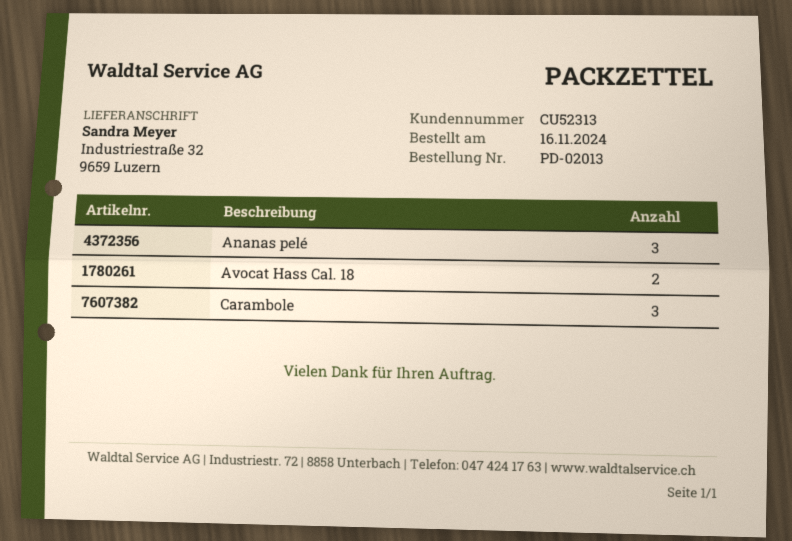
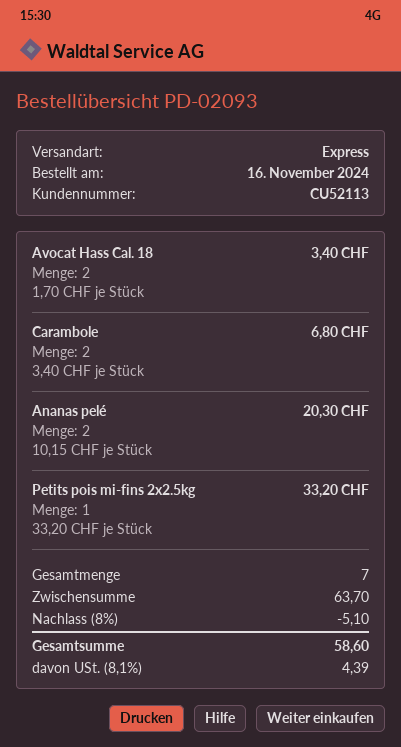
order number: PD-02013 -> PD-02093
customer number: CU52313 -> CU52113
Ananas pelé: 3 -> 2
Carambole: 3 -> 2
Petits pois mi-fins 2x2.5kg: none -> 1

